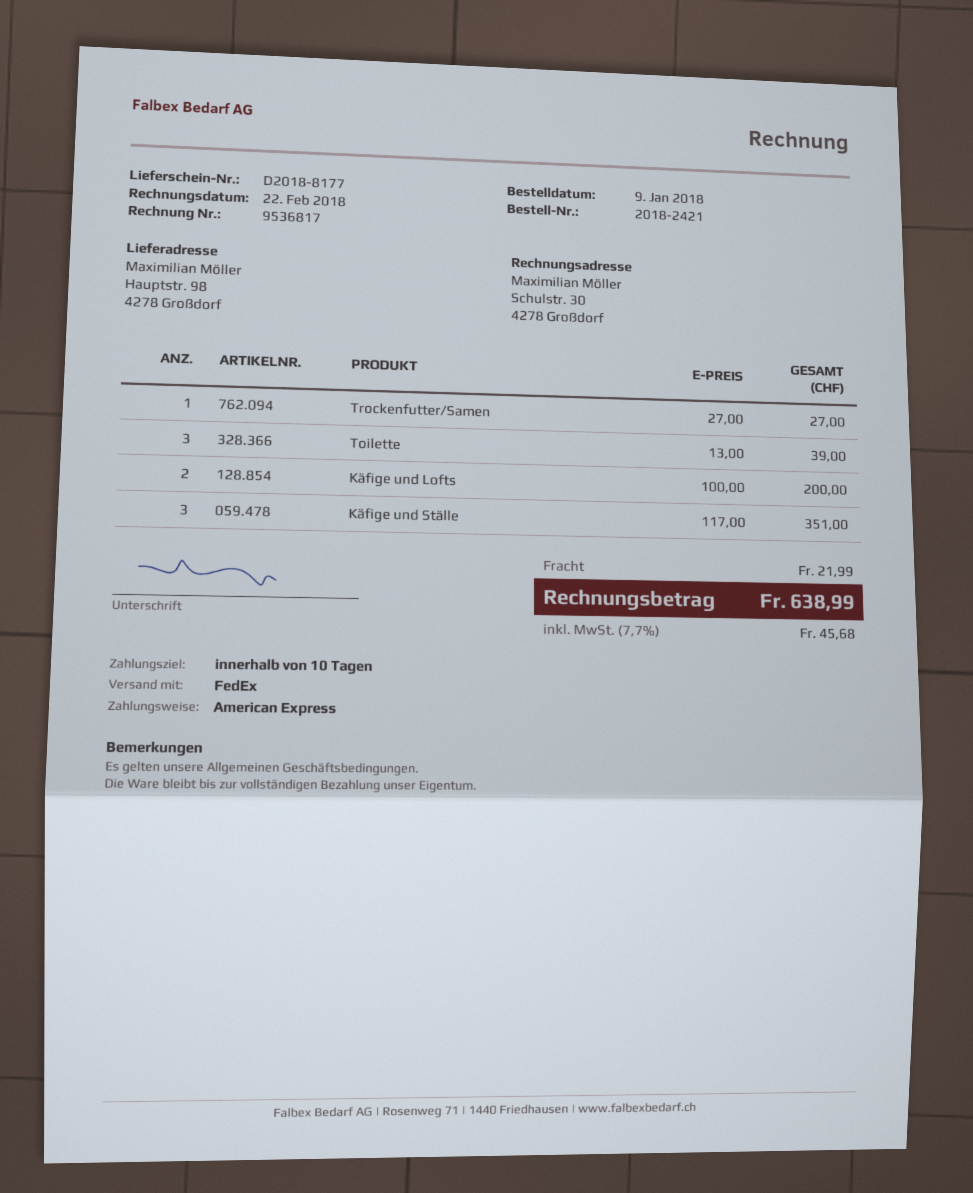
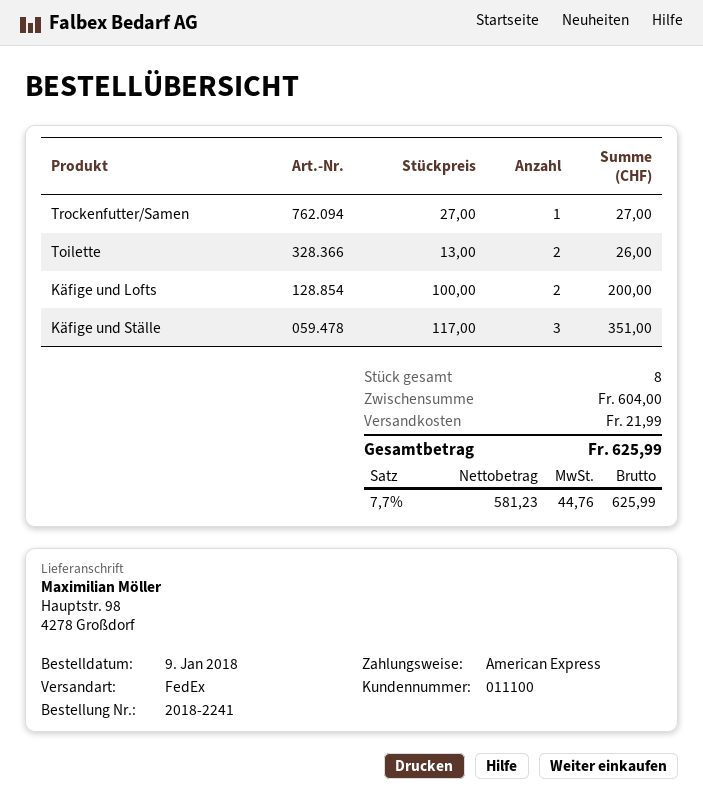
order number: 2018-2421 -> 2018-2241
Toilette: 3 x 13.00 = 39.00 -> 2 x 13.00 = 26.00
tax: 7.7% = 45.68 -> 7.7% = 44.76
total: 638.99 -> 625.99

